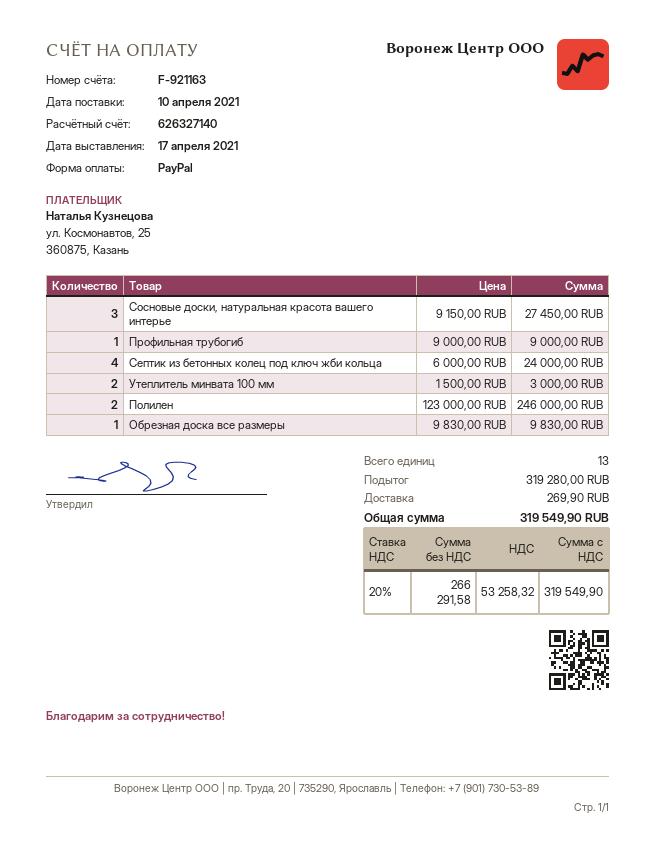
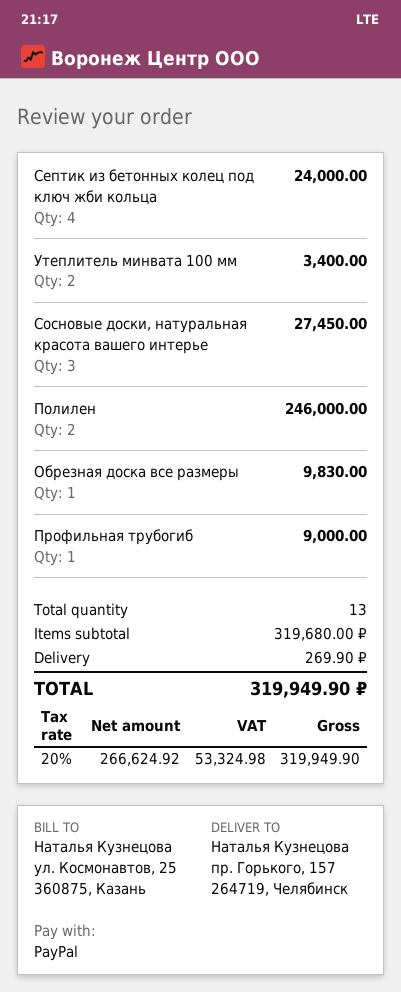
Утеплитель минвата 100 мм: 2 for 3000.00 -> 2 for 3400.00
subtotal: 319280.00 -> 319680.00
net: 266291.58 -> 266624.92
tax: 20% = 53258.32 -> 20% = 53324.98
total: 319549.90 -> 319949.90

